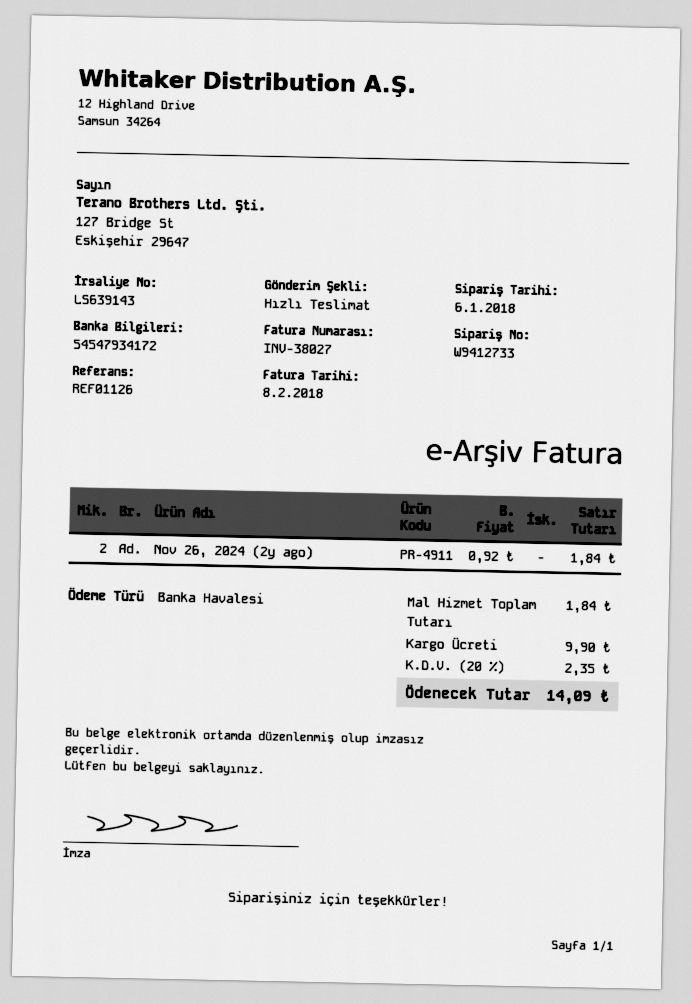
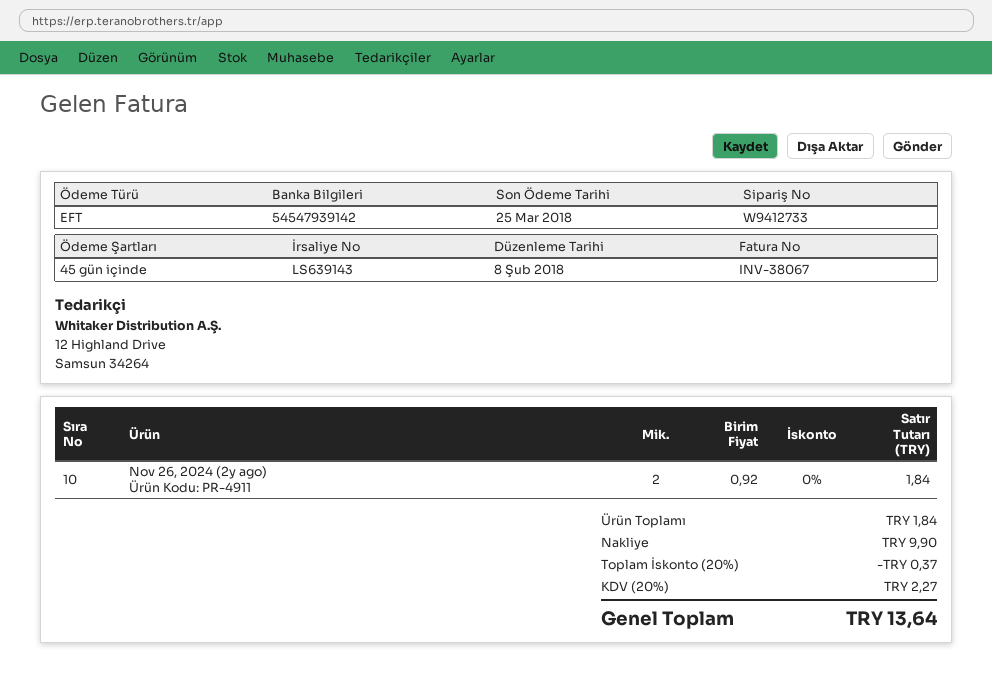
invoice number: INV-38027 -> INV-38067
bank account: 54547934172 -> 54547939142
discount: none -> 20% = 0.37
tax: 20% = 2.35 -> 20% = 2.27
total: 14.09 -> 13.64

